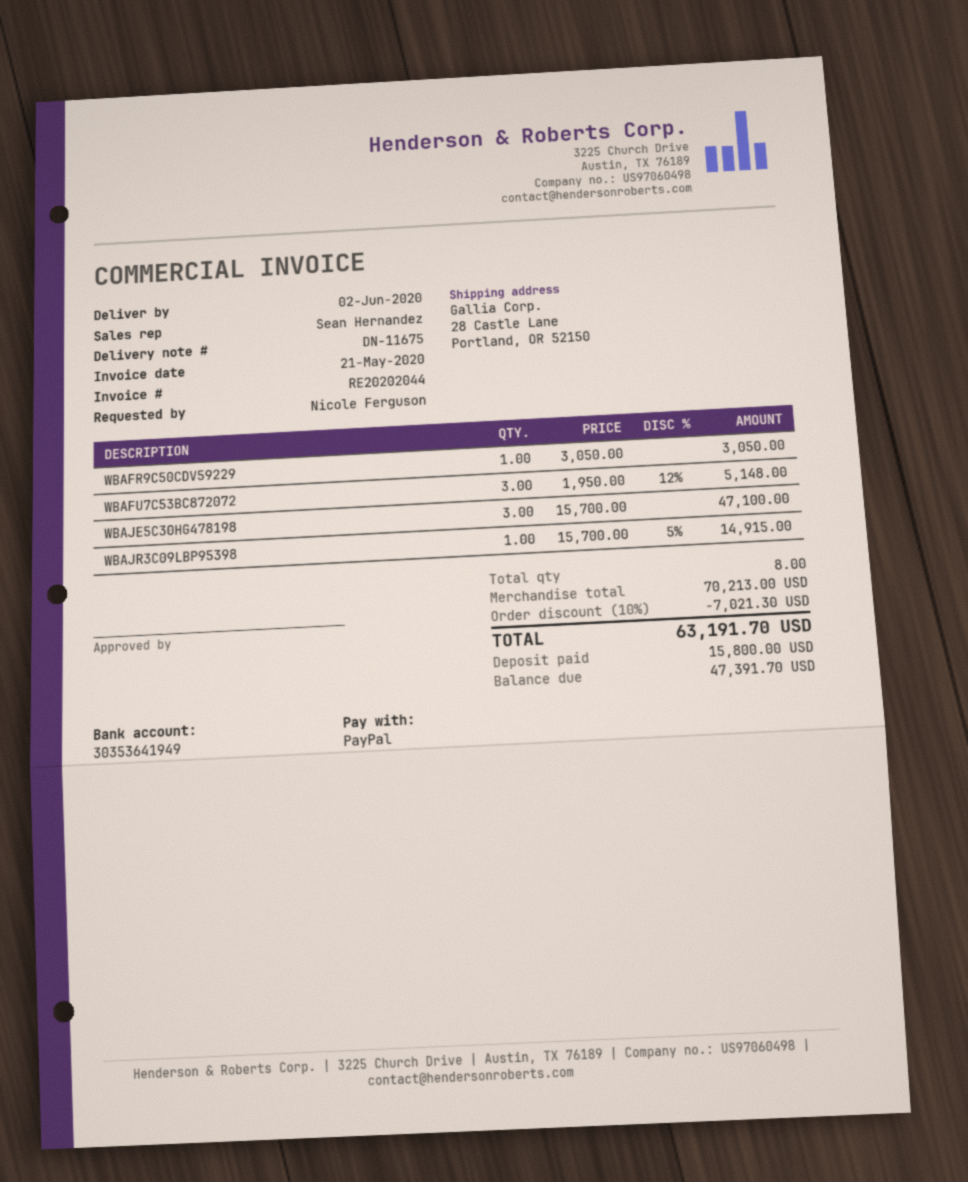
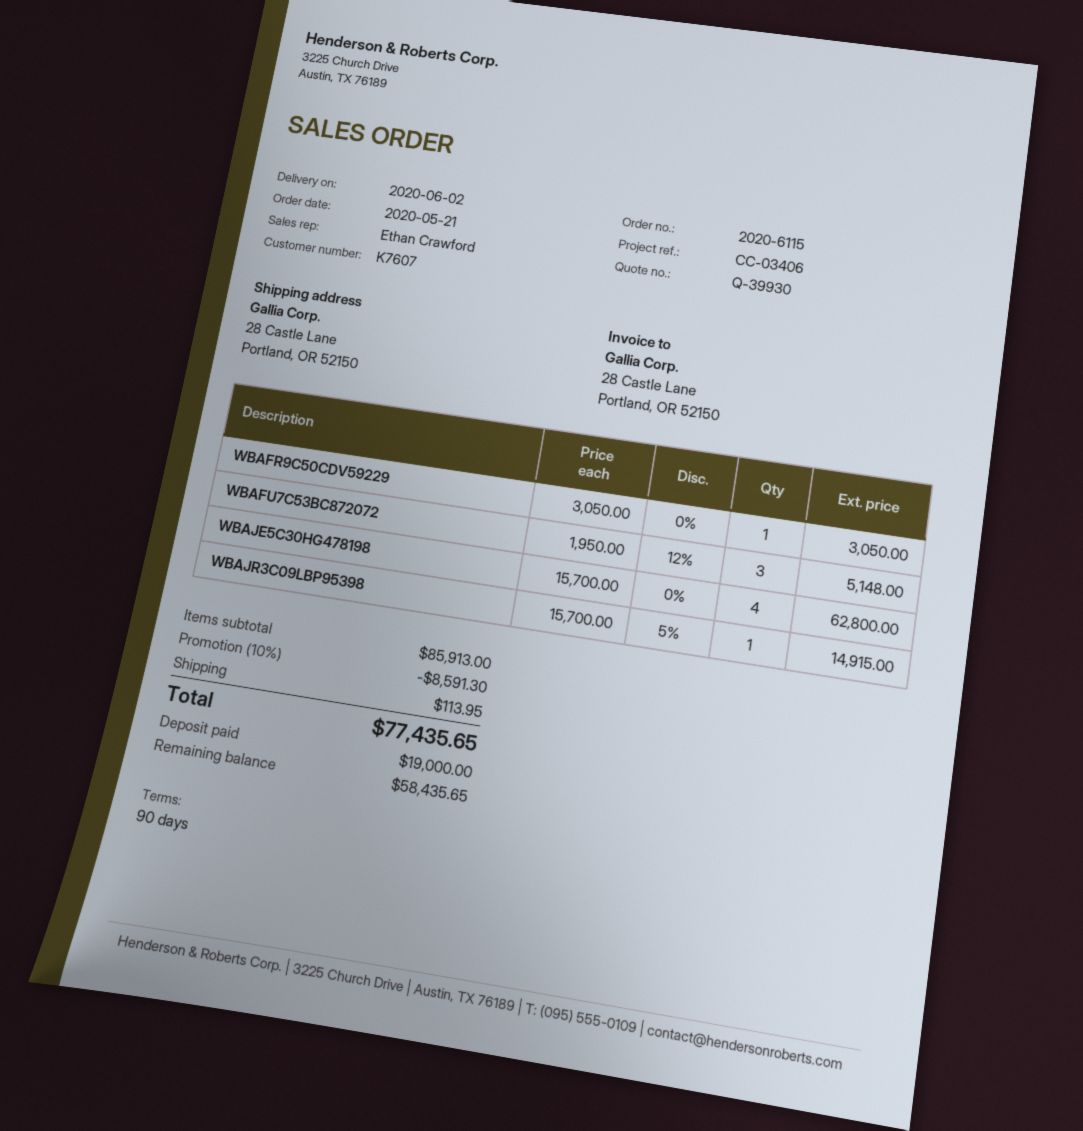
sales rep: Sean Hernandez -> Ethan Crawford
WBAJE5C30HG478198: 3 x 15700.00 = 47100.00 -> 4 x 15700.00 = 62800.00
subtotal: 70213.00 -> 85913.00
discount: 10% = 7021.30 -> 10% = 8591.30
shipping: none -> 113.95
total: 63191.70 -> 77435.65
deposit: 15800.00 -> 19000.00
balance: 47391.70 -> 58435.65

